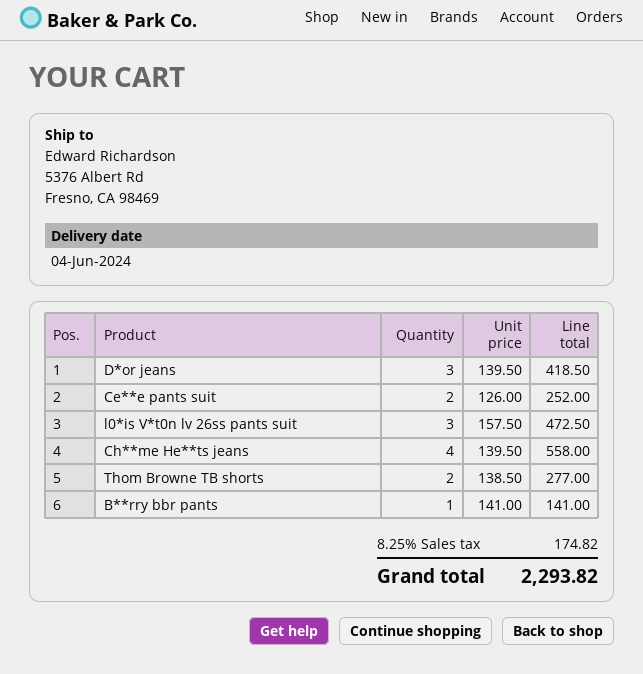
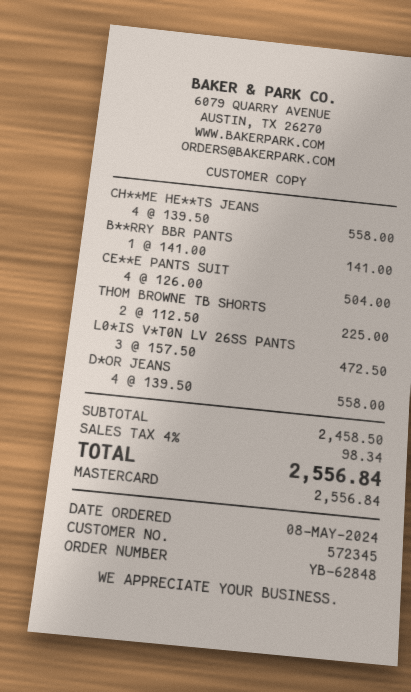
D*or jeans: 3 x 139.50 = 418.50 -> 4 x 139.50 = 558.00
Ce**e pants suit: 2 x 126.00 = 252.00 -> 4 x 126.00 = 504.00
Thom Browne TB shorts: 2 x 138.50 = 277.00 -> 2 x 112.50 = 225.00
tax: 8.25% = 174.82 -> 4% = 98.34
total: 2293.82 -> 2556.84

